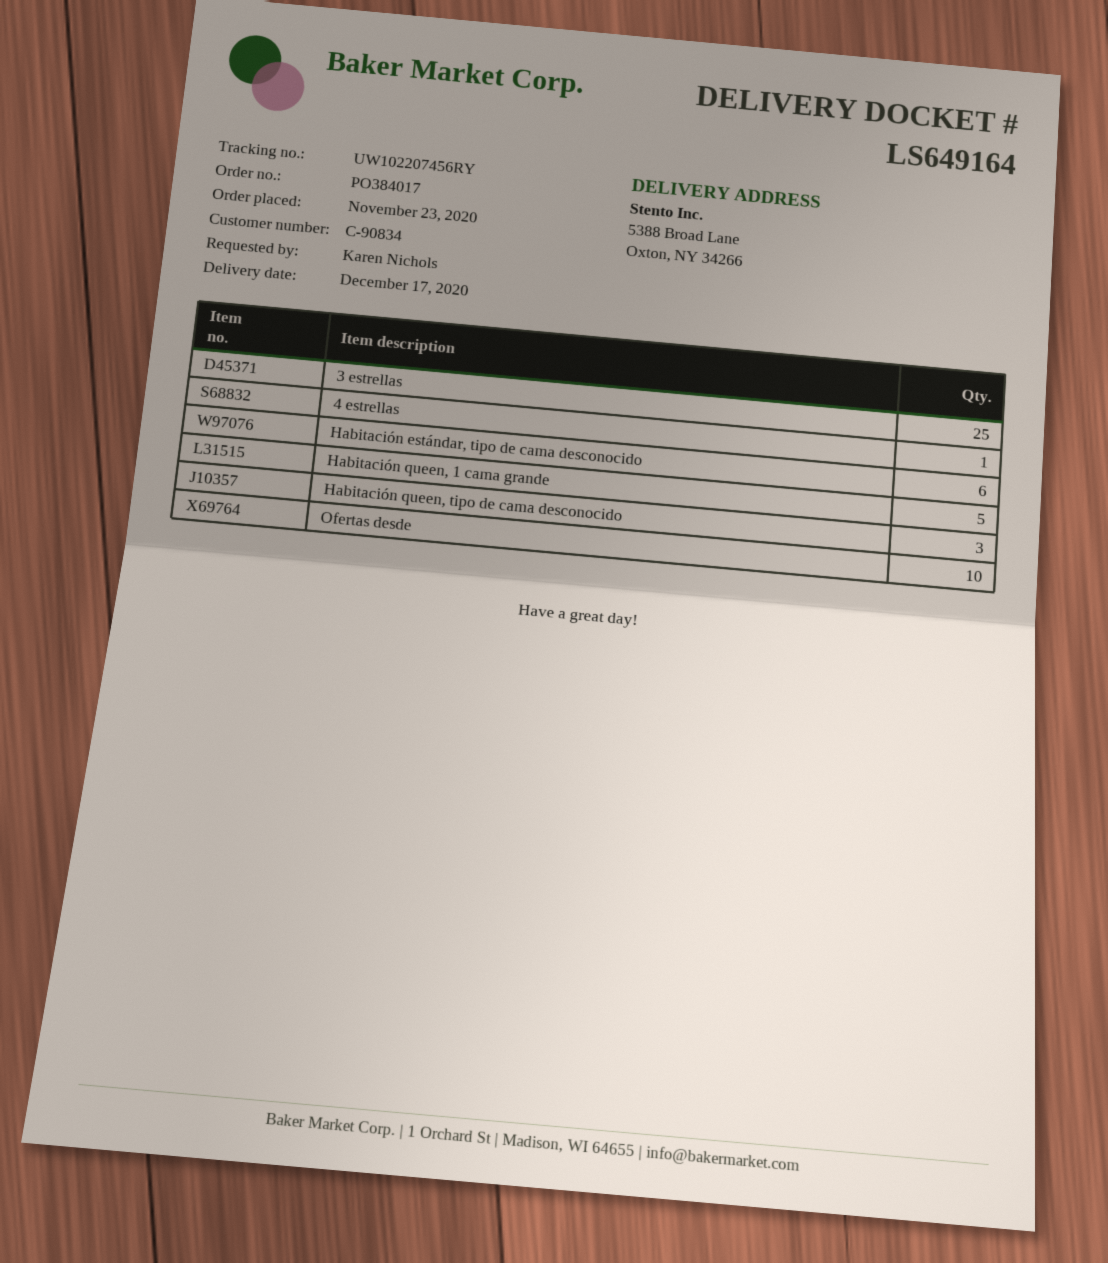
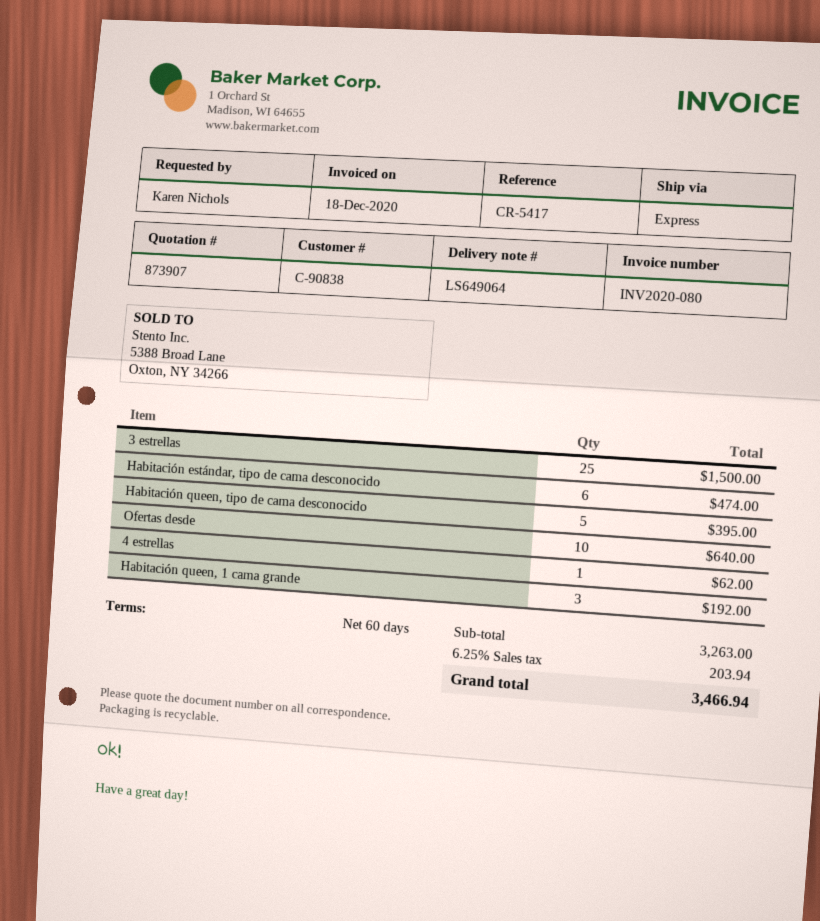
delivery note number: LS649164 -> LS649064
customer number: C-90834 -> C-90838
Habitación queen, 1 cama grande: 5 -> 3
Habitación queen, tipo de cama desconocido: 3 -> 5

